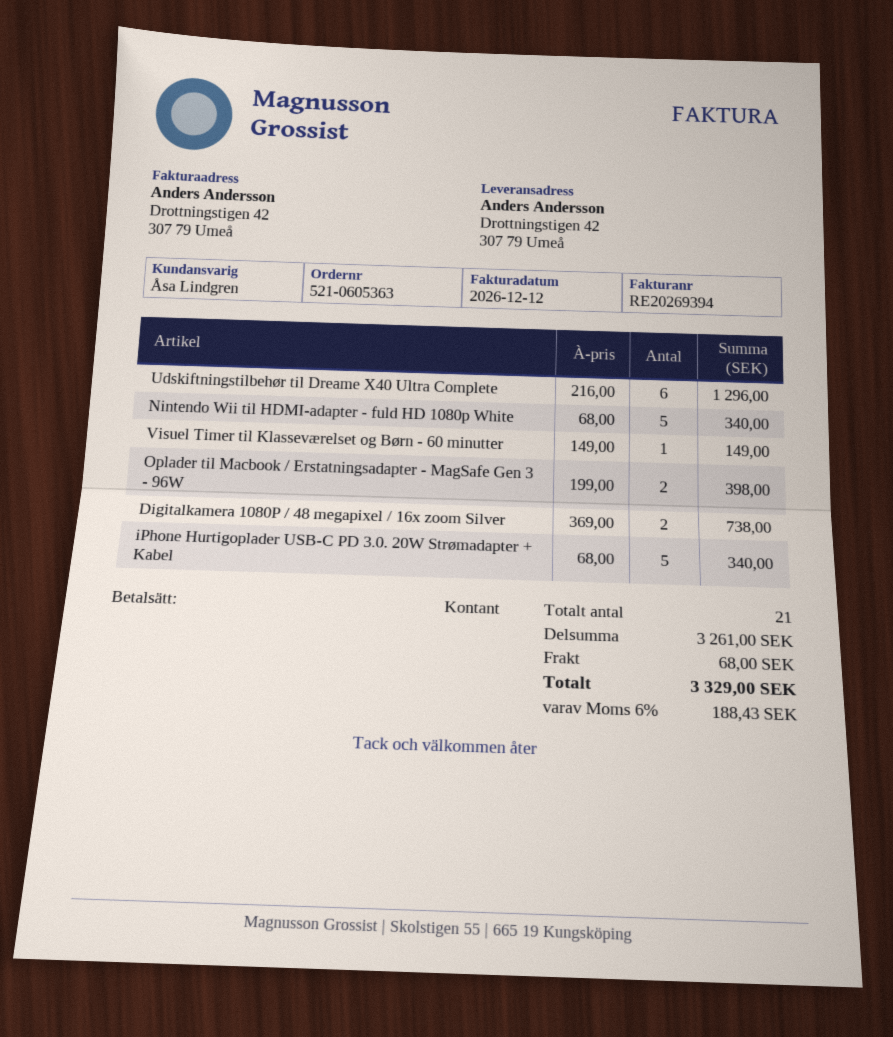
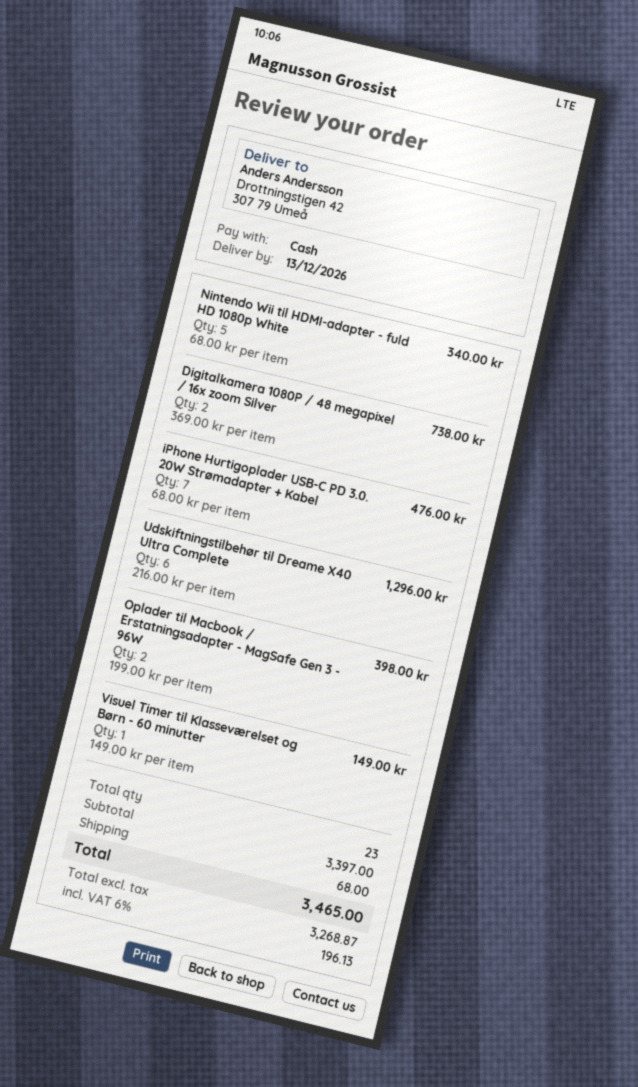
iPhone Hurtigoplader USB-C PD 3.0. 20W Strømadapter + Kabel: 5 x 68.00 = 340.00 -> 7 x 68.00 = 476.00
total quantity: 21 -> 23
subtotal: 3261.00 -> 3397.00
tax: 6% = 188.43 -> 6% = 196.13
total: 3329.00 -> 3465.00

